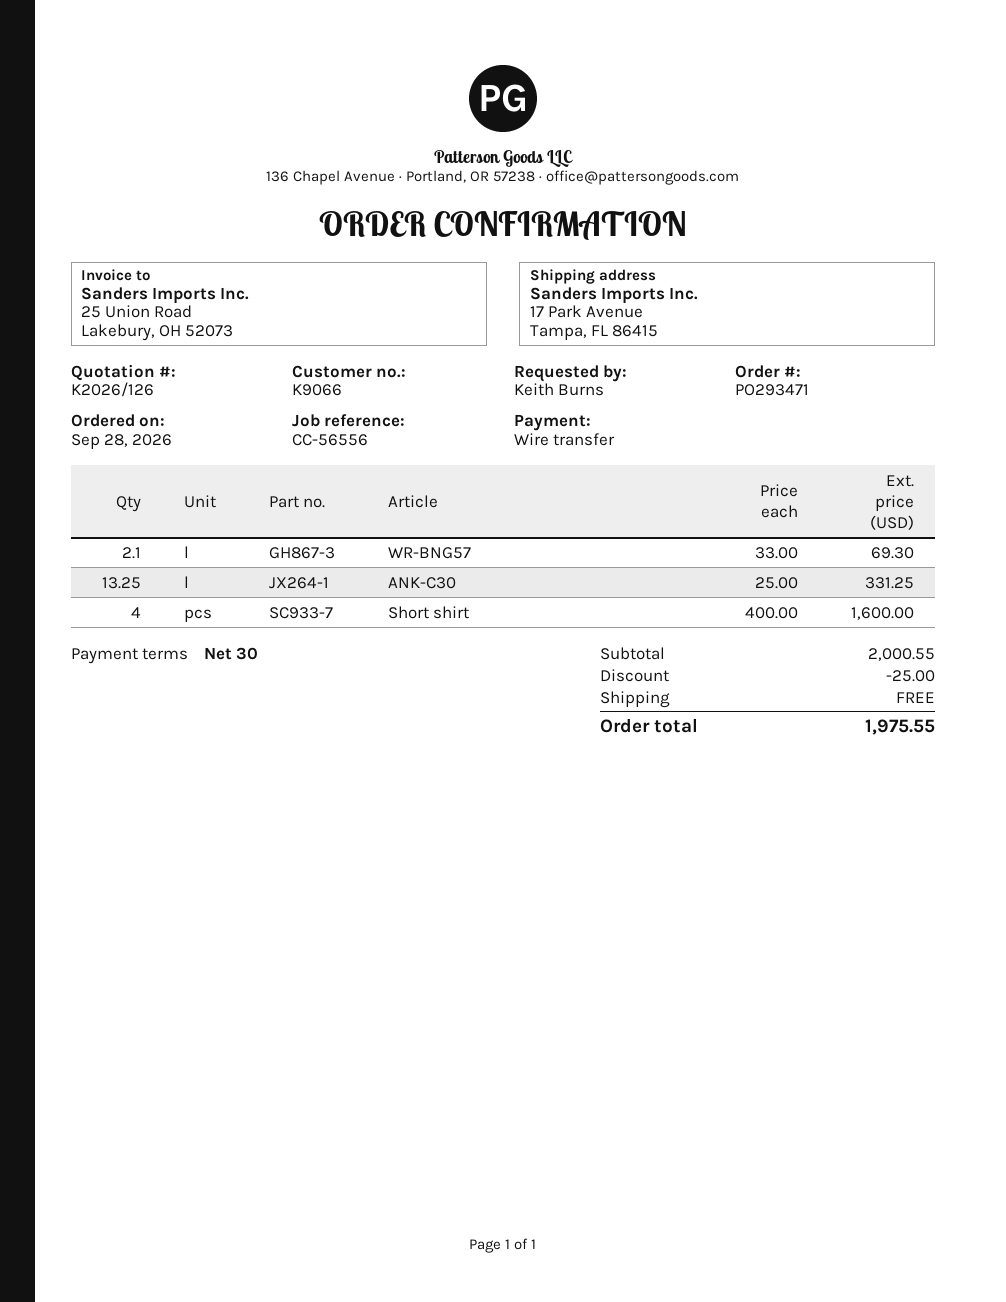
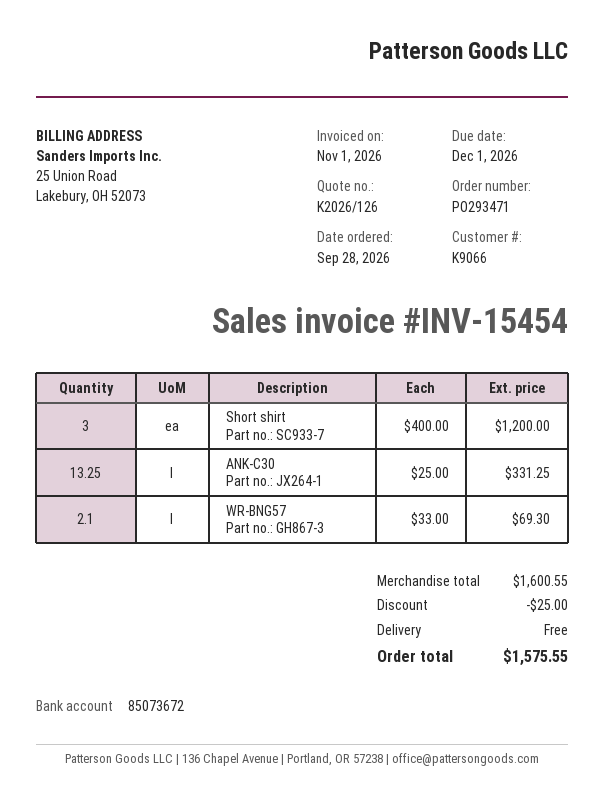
Short shirt: 4 x 400.00 = 1600.00 -> 3 x 400.00 = 1200.00
subtotal: 2000.55 -> 1600.55
total: 1975.55 -> 1575.55

